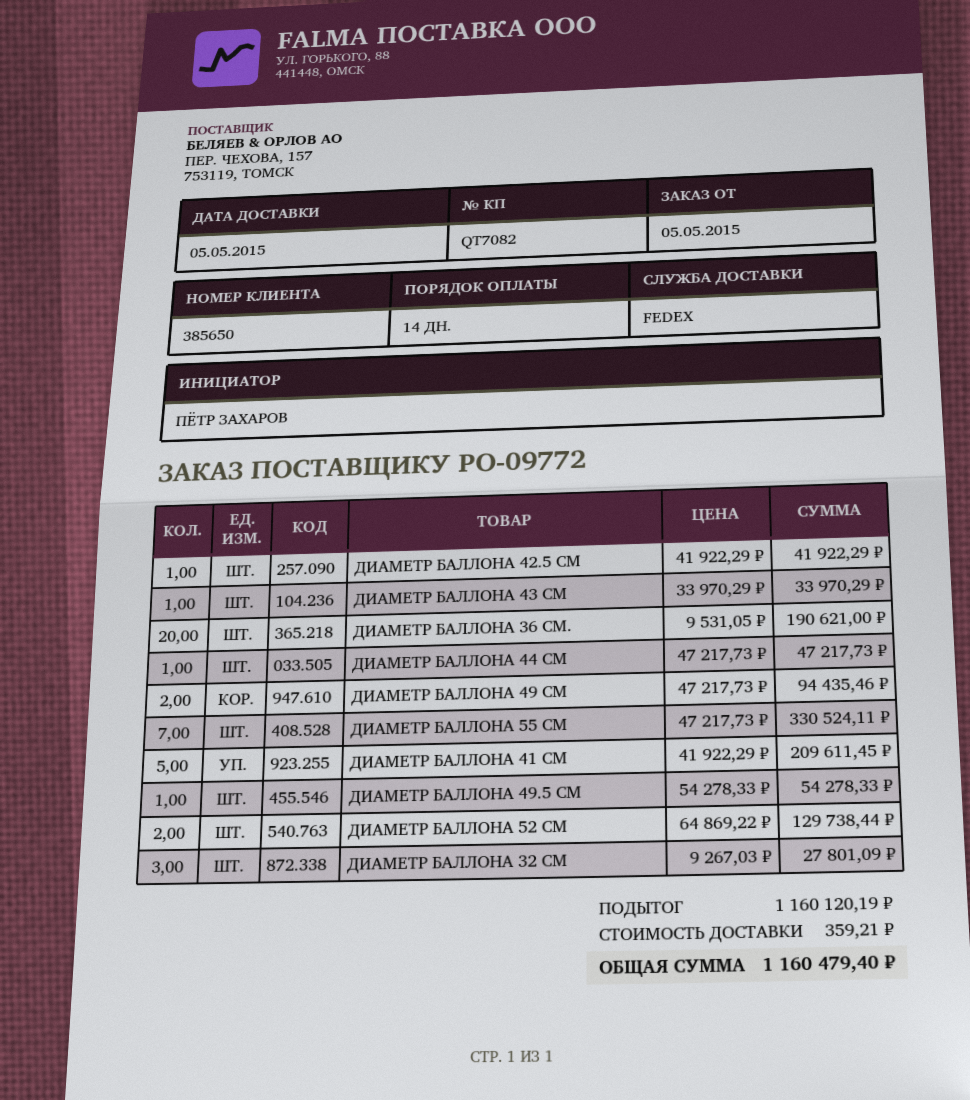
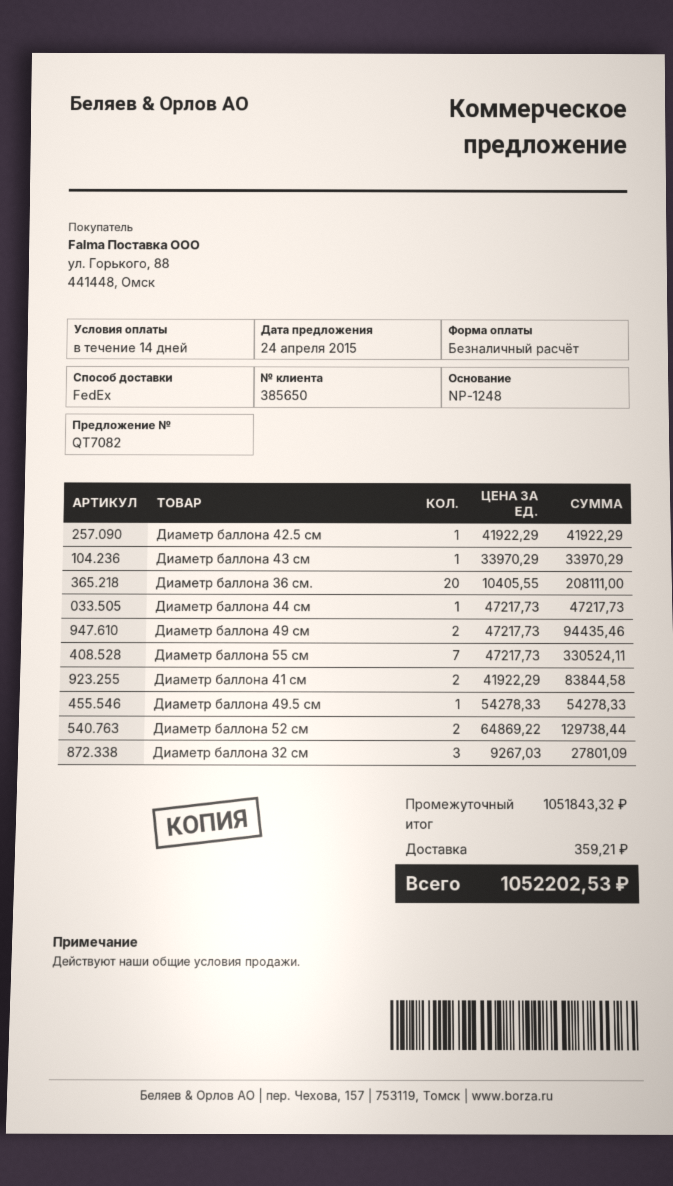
ДИАМЕТР БАЛЛОНА 36 СМ.: 20 x 9531.05 = 190621.00 -> 20 x 10405.55 = 208111.00
ДИАМЕТР БАЛЛОНА 41 СМ: 5 x 41922.29 = 209611.45 -> 2 x 41922.29 = 83844.58
subtotal: 1160120.19 -> 1051843.32
total: 1160479.40 -> 1052202.53

